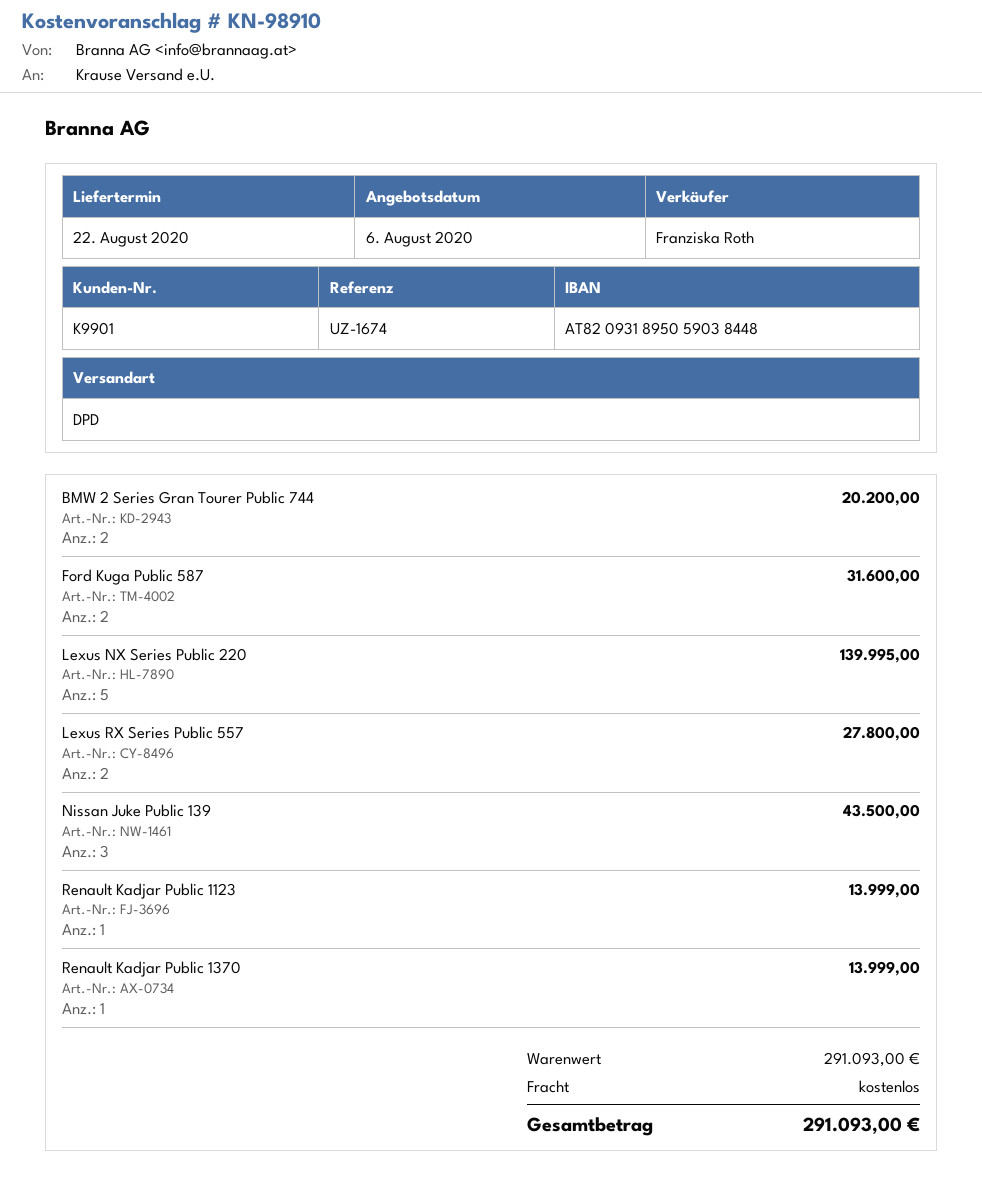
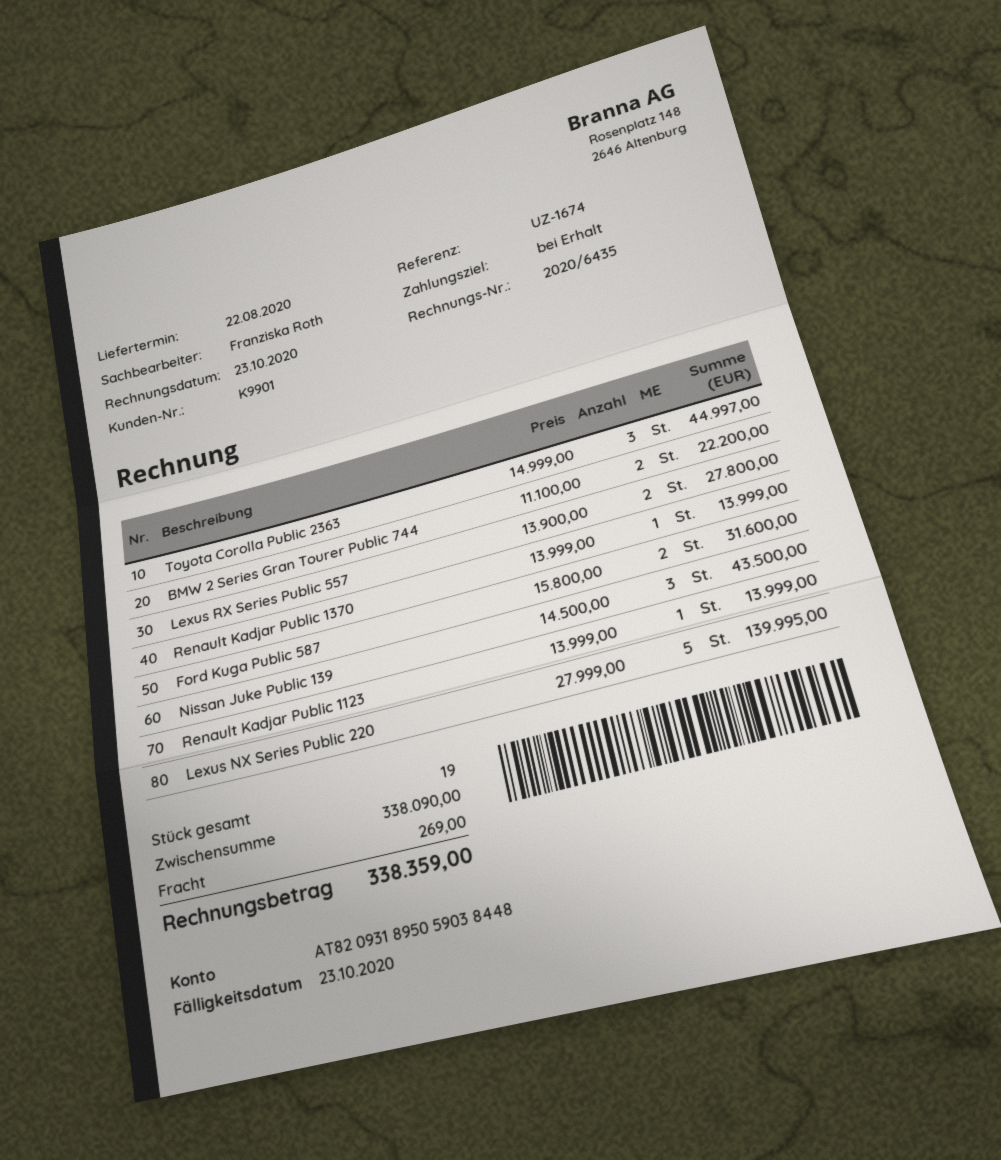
BMW 2 Series Gran Tourer Public 744: 2 for 20200.00 -> 2 for 22200.00
Toyota Corolla Public 2363: none -> 3 for 44997.00
subtotal: 291093.00 -> 338090.00
shipping: 0.00 -> 269.00
total: 291093.00 -> 338359.00

